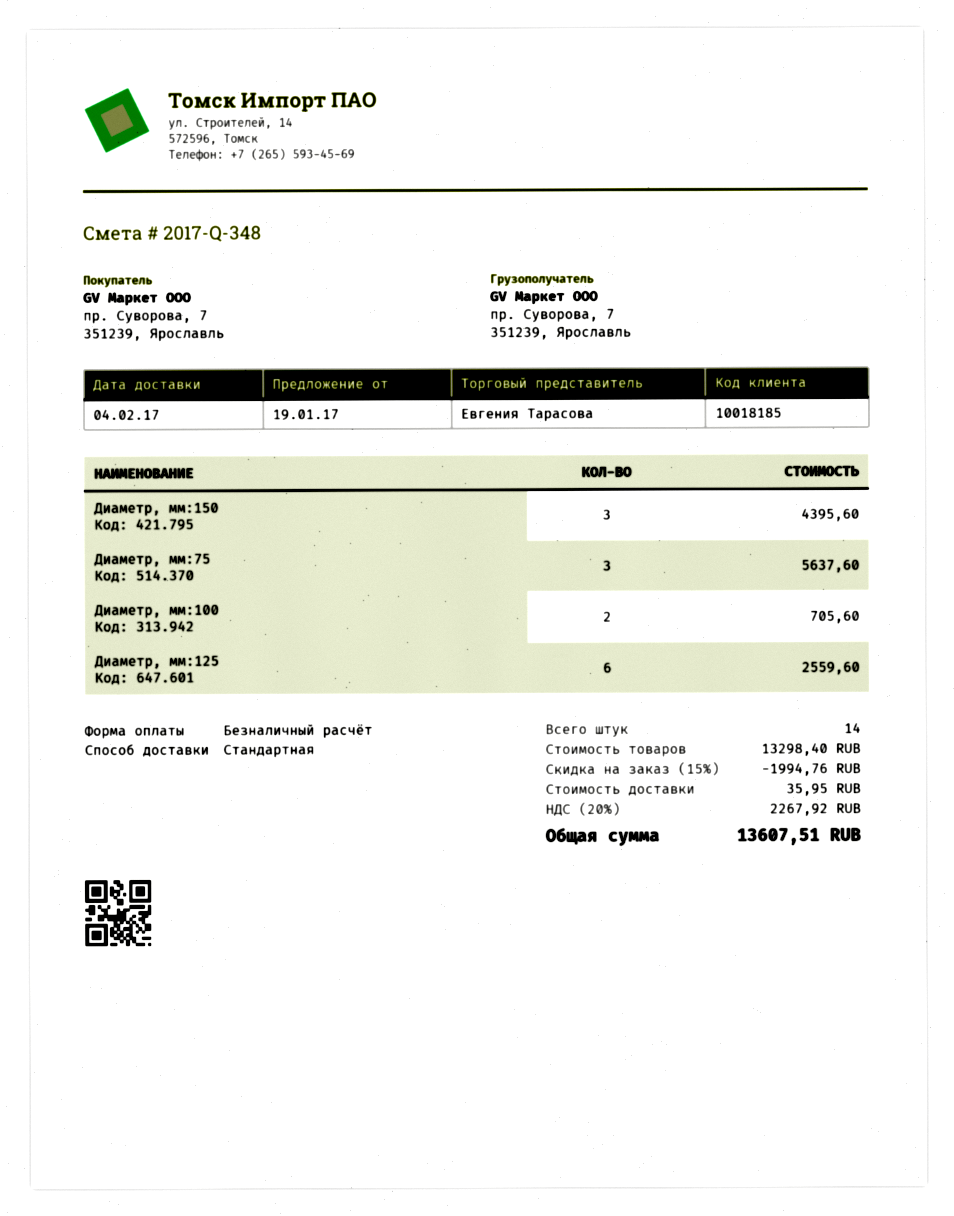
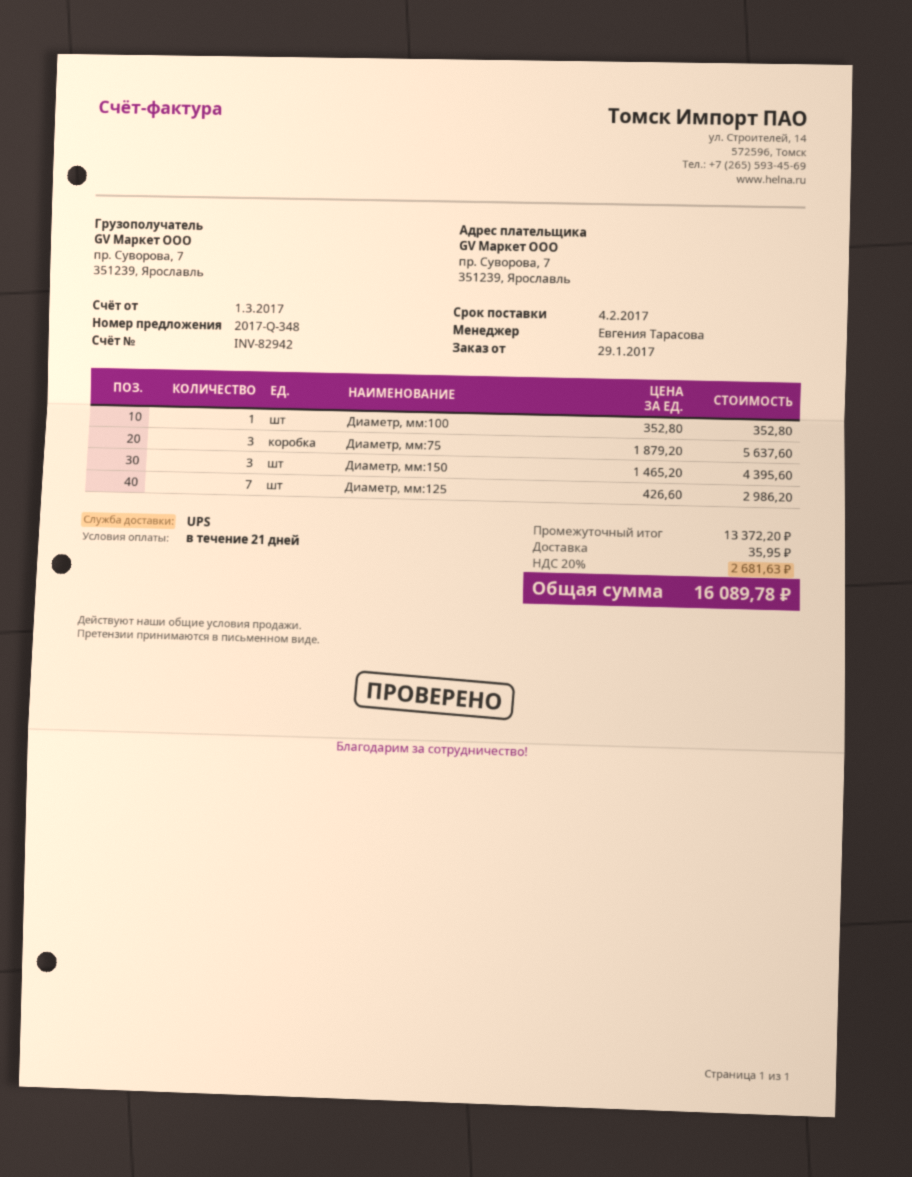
shipping method: standard -> UPS
Диаметр, мм:100: 2 for 705.60 -> 1 for 352.80
Диаметр, мм:125: 6 for 2559.60 -> 7 for 2986.20
subtotal: 13298.40 -> 13372.20
discount: 15% = 1994.76 -> none
tax: 20% = 2267.92 -> 20% = 2681.63
total: 13607.51 -> 16089.78

